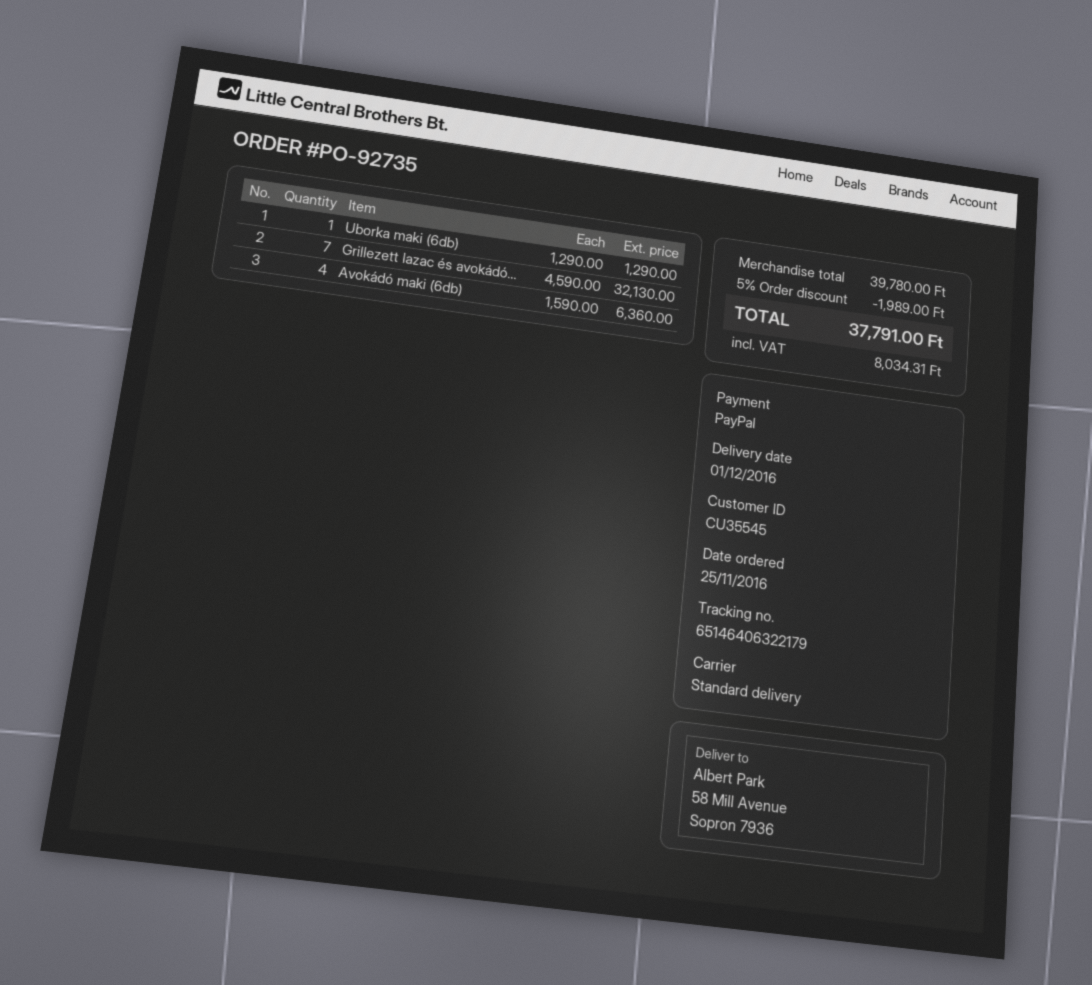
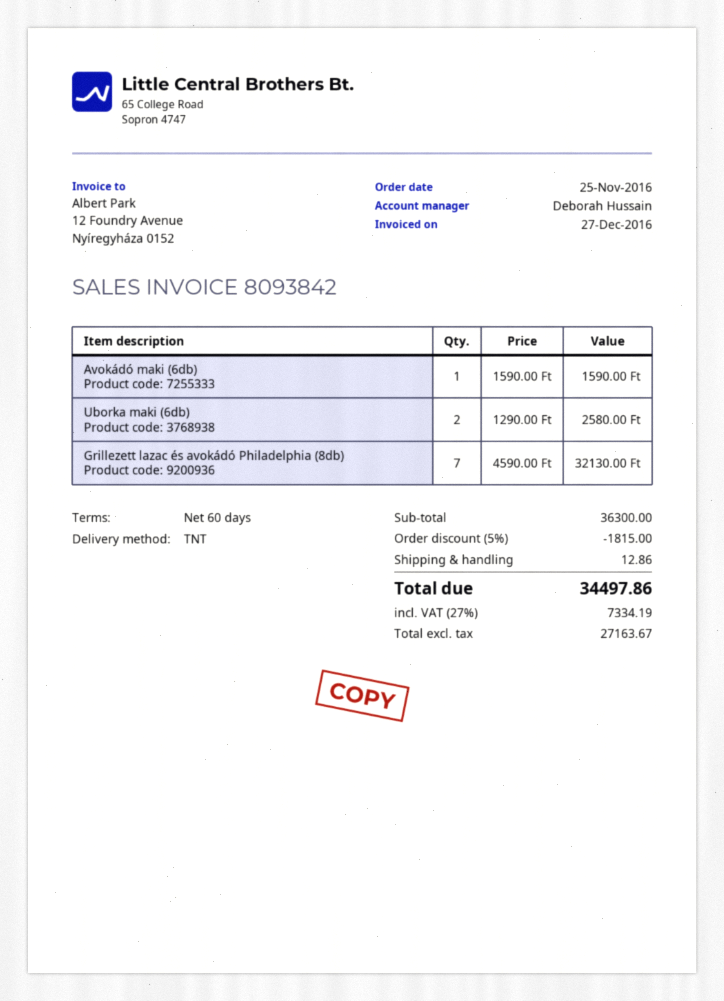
shipping method: standard -> TNT
Uborka maki (6db): 1 x 1290.00 = 1290.00 -> 2 x 1290.00 = 2580.00
Avokádó maki (6db): 4 x 1590.00 = 6360.00 -> 1 x 1590.00 = 1590.00
subtotal: 39780.00 -> 36300.00
discount: 5% = 1989.00 -> 5% = 1815.00
shipping: none -> 12.86
tax: 8034.31 -> 7334.19
total: 37791.00 -> 34497.86

